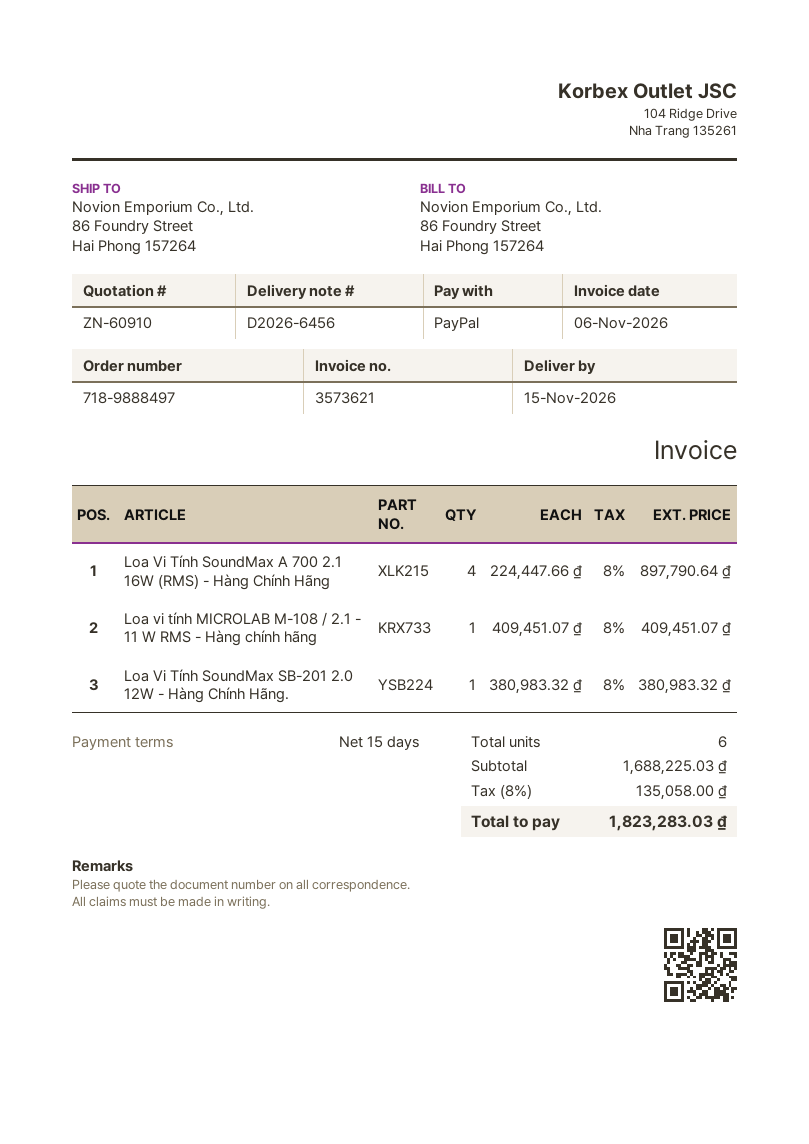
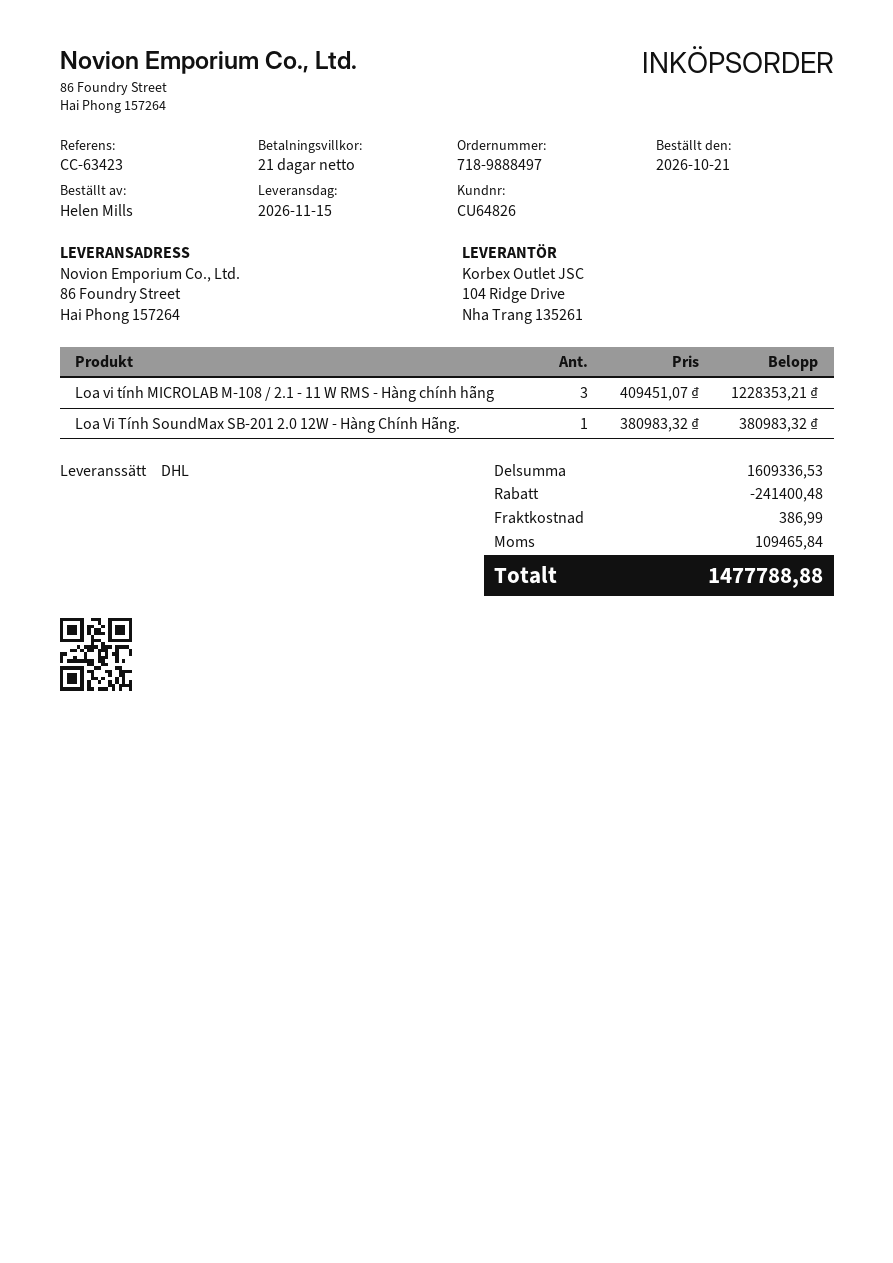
payment terms: 15 days -> 21 days
Loa Vi Tính SoundMax A 700 2.1 16W (RMS) - Hàng Chính Hãng: 4 x 224447.66 = 897790.64 -> none
Loa vi tính MICROLAB M-108 / 2.1 - 11 W RMS - Hàng chính hãng: 1 x 409451.07 = 409451.07 -> 3 x 409451.07 = 1228353.21
subtotal: 1688225.03 -> 1609336.53
discount: none -> 241400.48
shipping: none -> 386.99
tax: 135058.00 -> 109465.84
total: 1823283.03 -> 1477788.88

